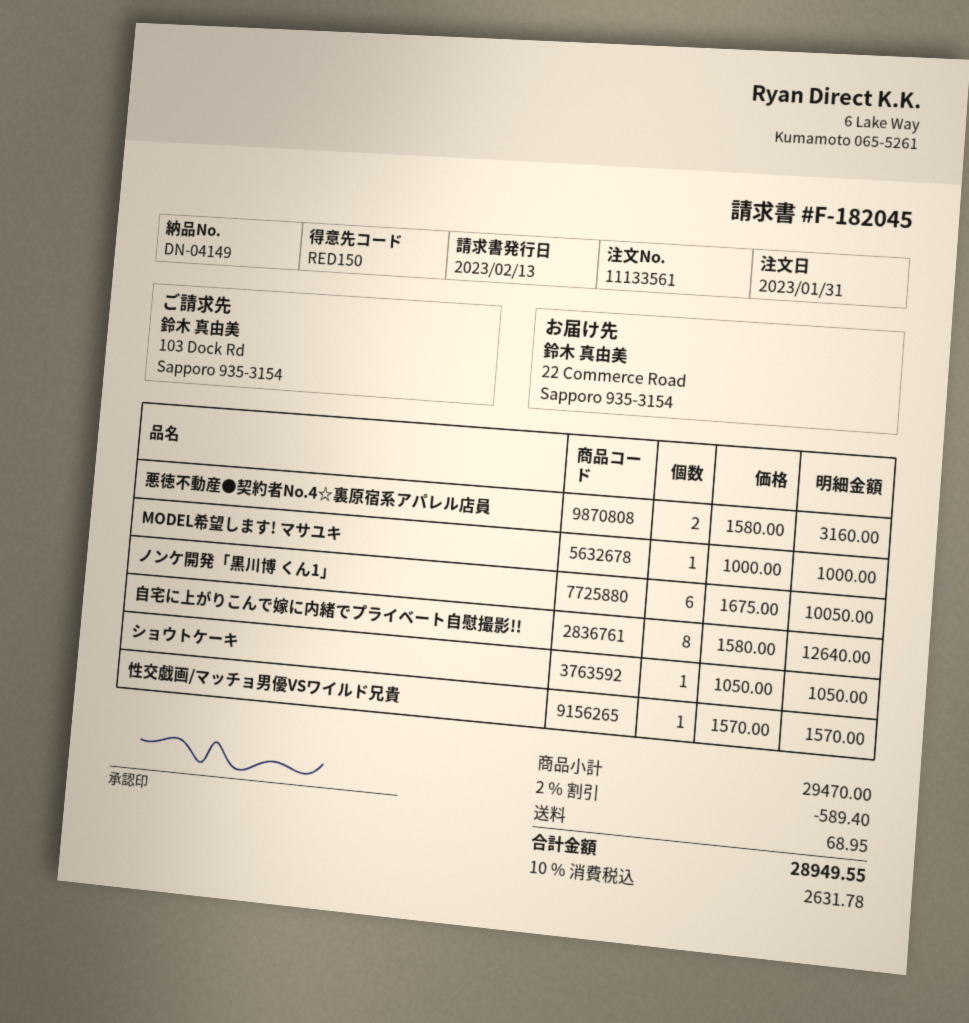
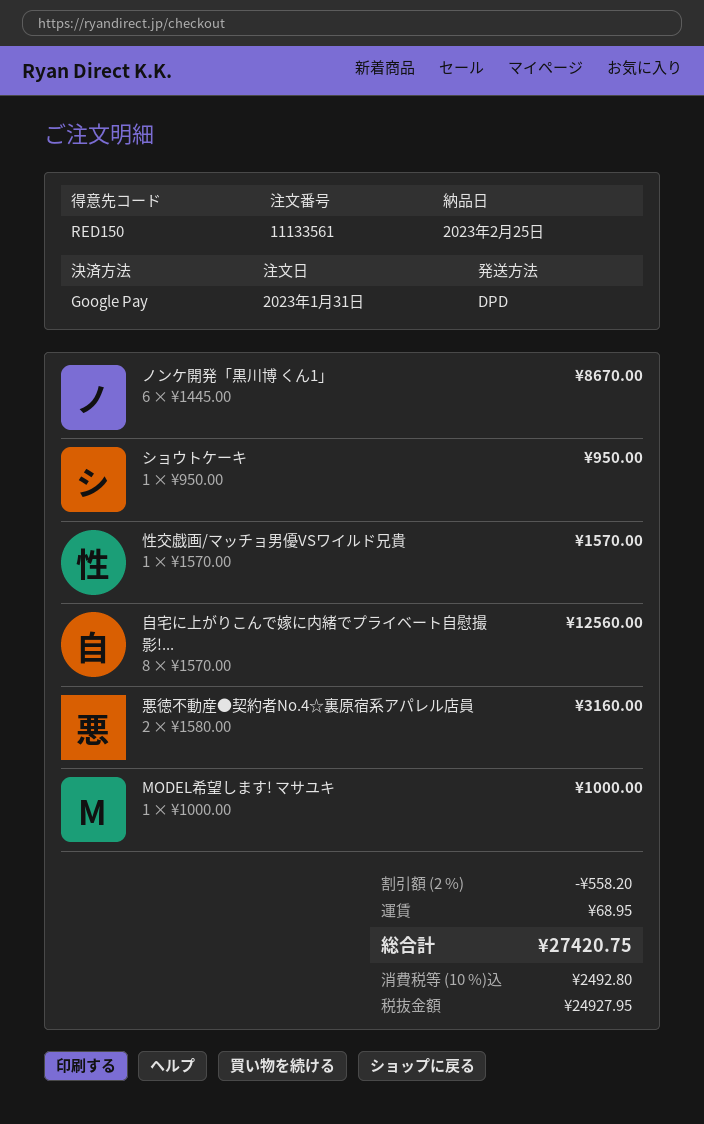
ノンケ開発「黒川博 くん1」: 6 x 1675.00 = 10050.00 -> 6 x 1445.00 = 8670.00
自宅に上がりこんで嫁に内緒でプライベート自慰撮影!!: 8 x 1580.00 = 12640.00 -> 8 x 1570.00 = 12560.00
ショウトケーキ: 1 x 1050.00 = 1050.00 -> 1 x 950.00 = 950.00
discount: 2% = 589.40 -> 2% = 558.20
tax: 10% = 2631.78 -> 10% = 2492.80
total: 28949.55 -> 27420.75

